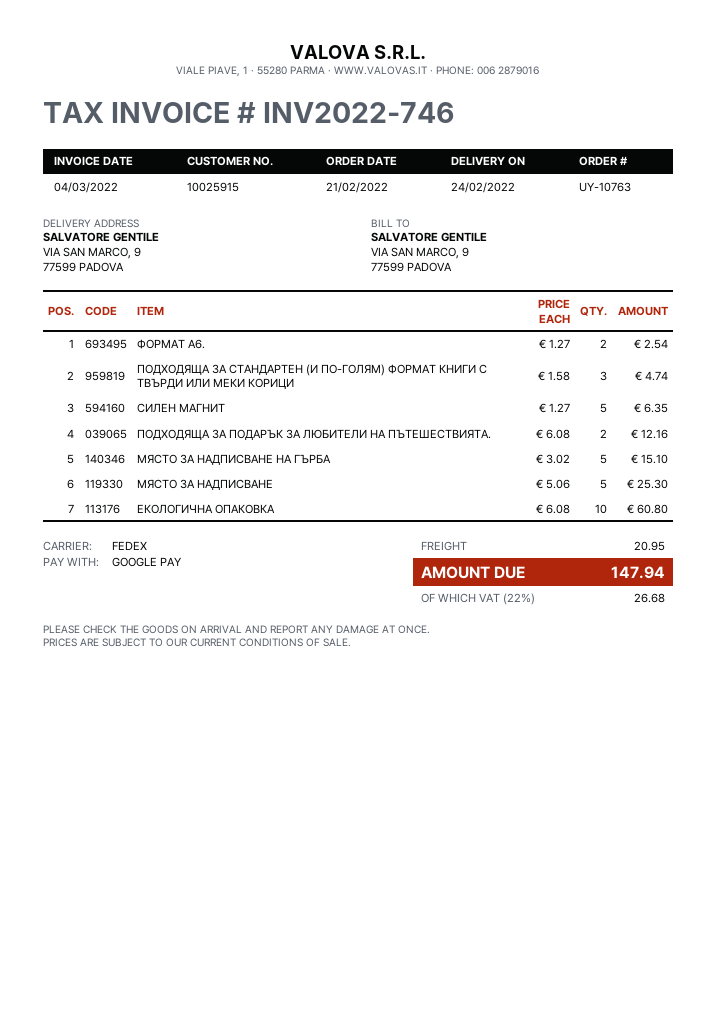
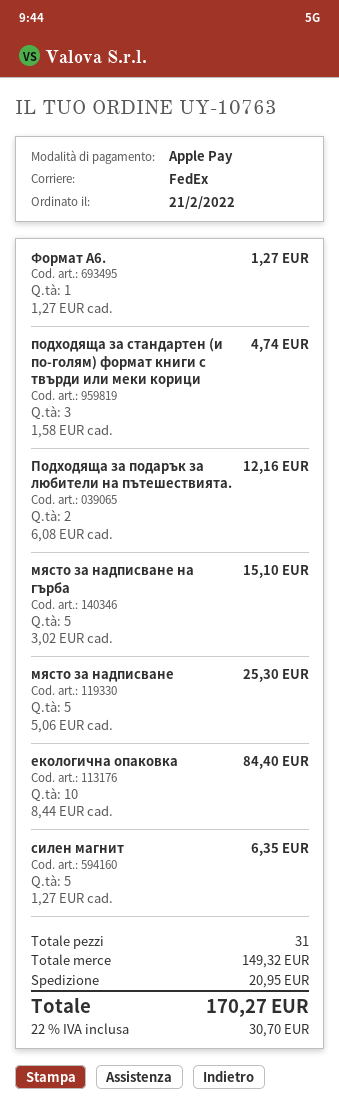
payment method: Google Pay -> Apple Pay
ФОРМАТ A6.: 2 x 1.27 = 2.54 -> 1 x 1.27 = 1.27
ЕКОЛОГИЧНА ОПАКОВКА: 10 x 6.08 = 60.80 -> 10 x 8.44 = 84.40
tax: 22% = 26.68 -> 22% = 30.70
total: 147.94 -> 170.27

